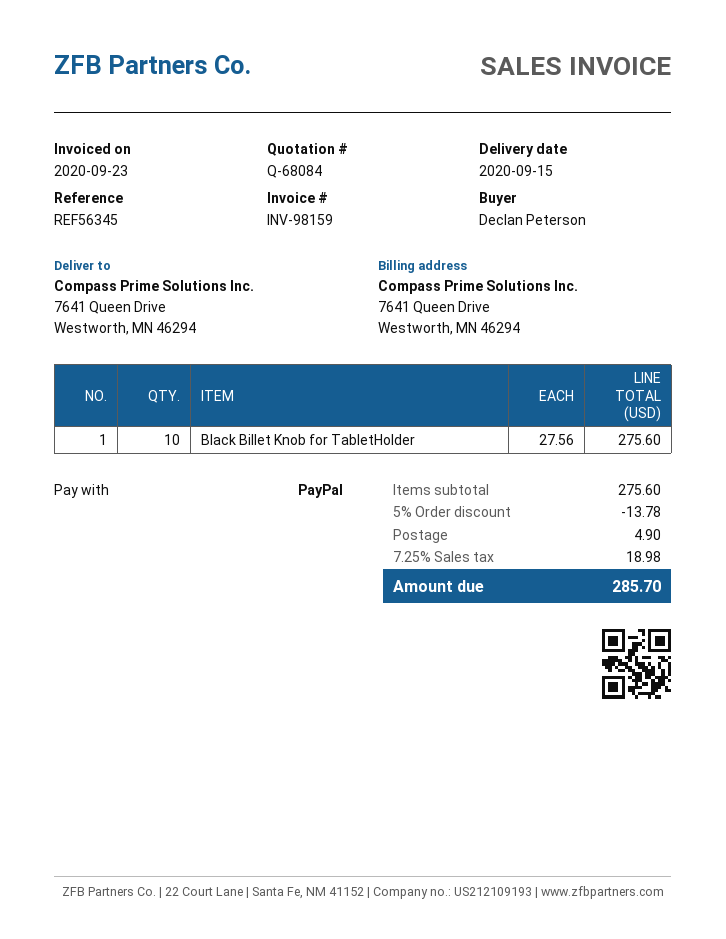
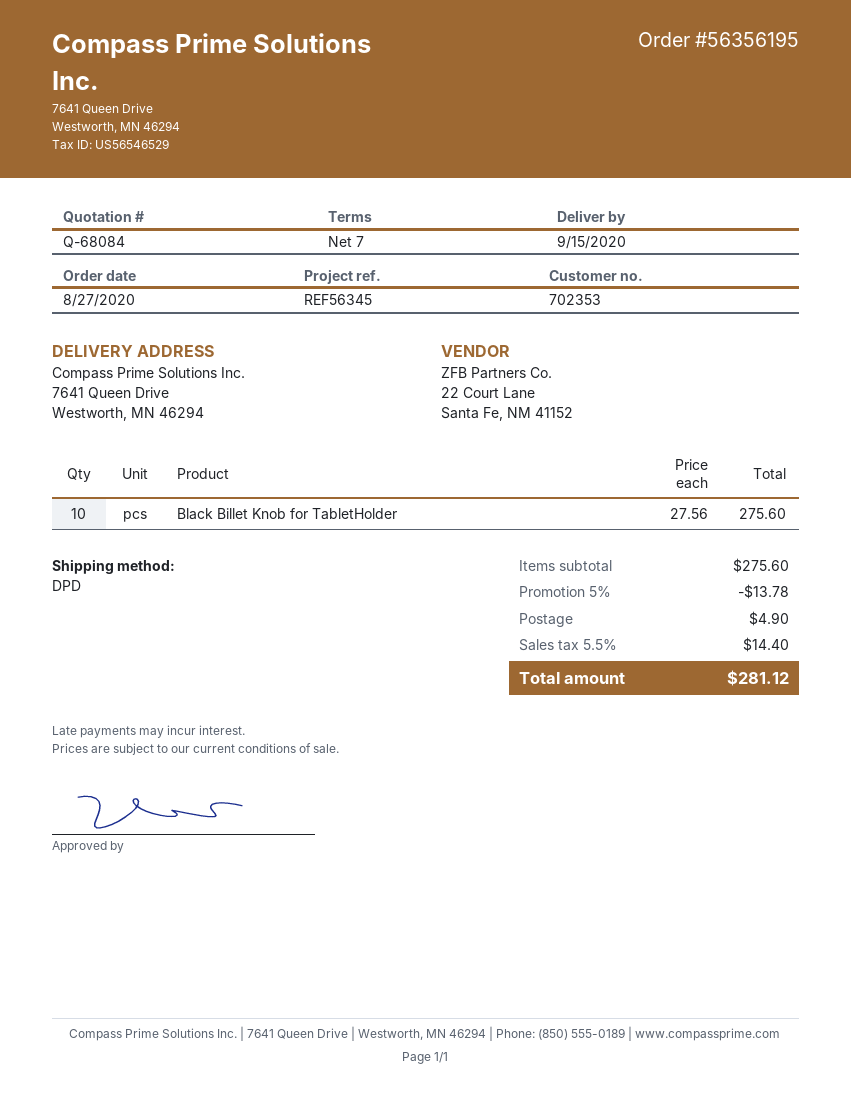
tax: 7.25% = 18.98 -> 5.5% = 14.40
total: 285.70 -> 281.12

